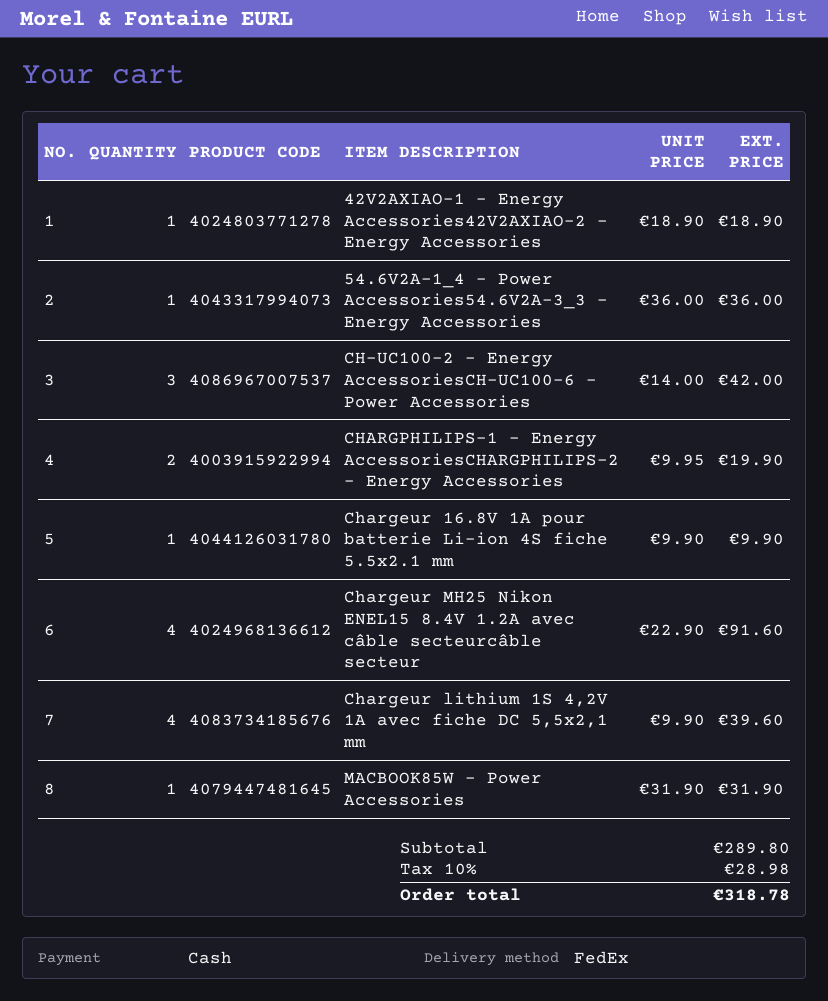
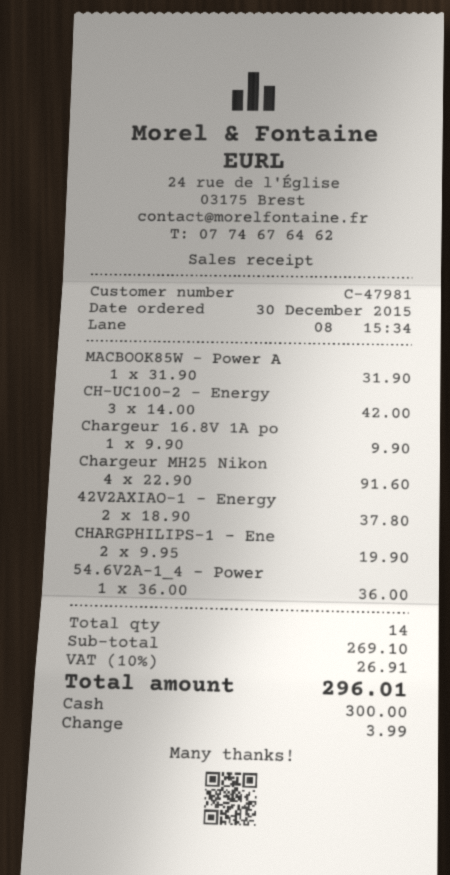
42V2AXIAO-1 - Energy Accessories42V2AXIAO-2 - Energy Accessories: 1 x 18.90 = 18.90 -> 2 x 18.90 = 37.80
Chargeur lithium 1S 4,2V 1A avec fiche DC 5,5x2,1 mm: 4 x 9.90 = 39.60 -> none
subtotal: 289.80 -> 269.10
tax: 10% = 28.98 -> 10% = 26.91
total: 318.78 -> 296.01

